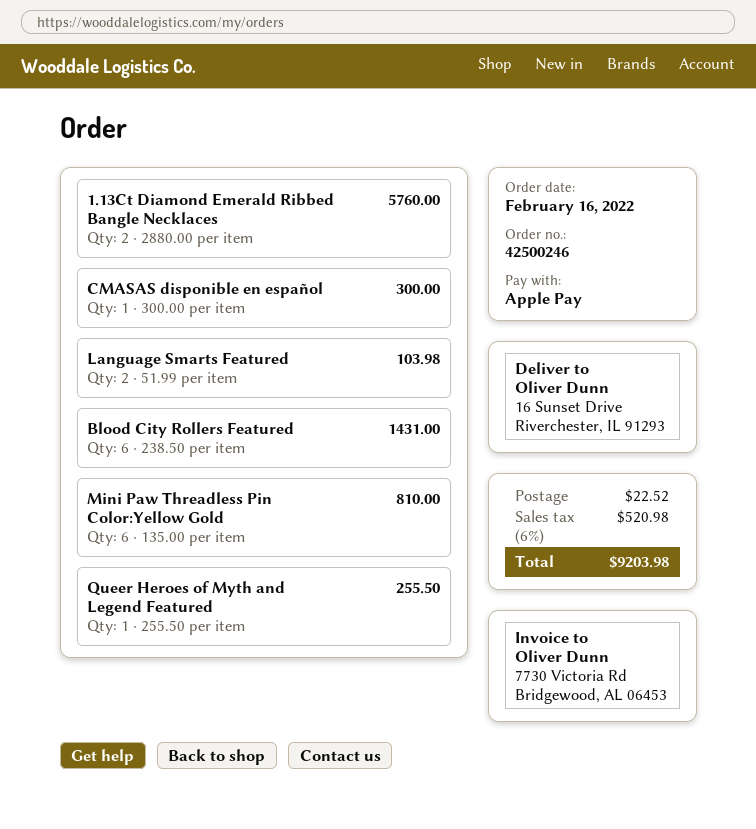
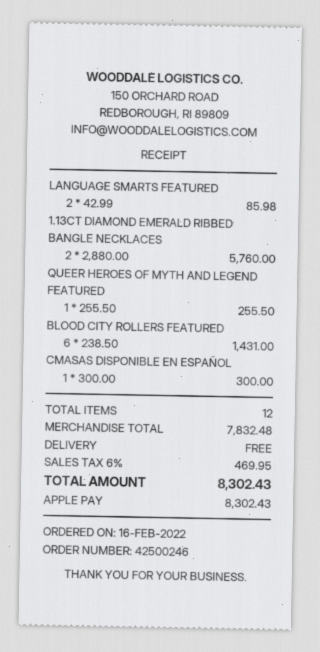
Language Smarts Featured: 2 x 51.99 = 103.98 -> 2 x 42.99 = 85.98
Mini Paw Threadless Pin Color:Yellow Gold: 6 x 135.00 = 810.00 -> none
shipping: 22.52 -> 0.00
tax: 6% = 520.98 -> 6% = 469.95
total: 9203.98 -> 8302.43

